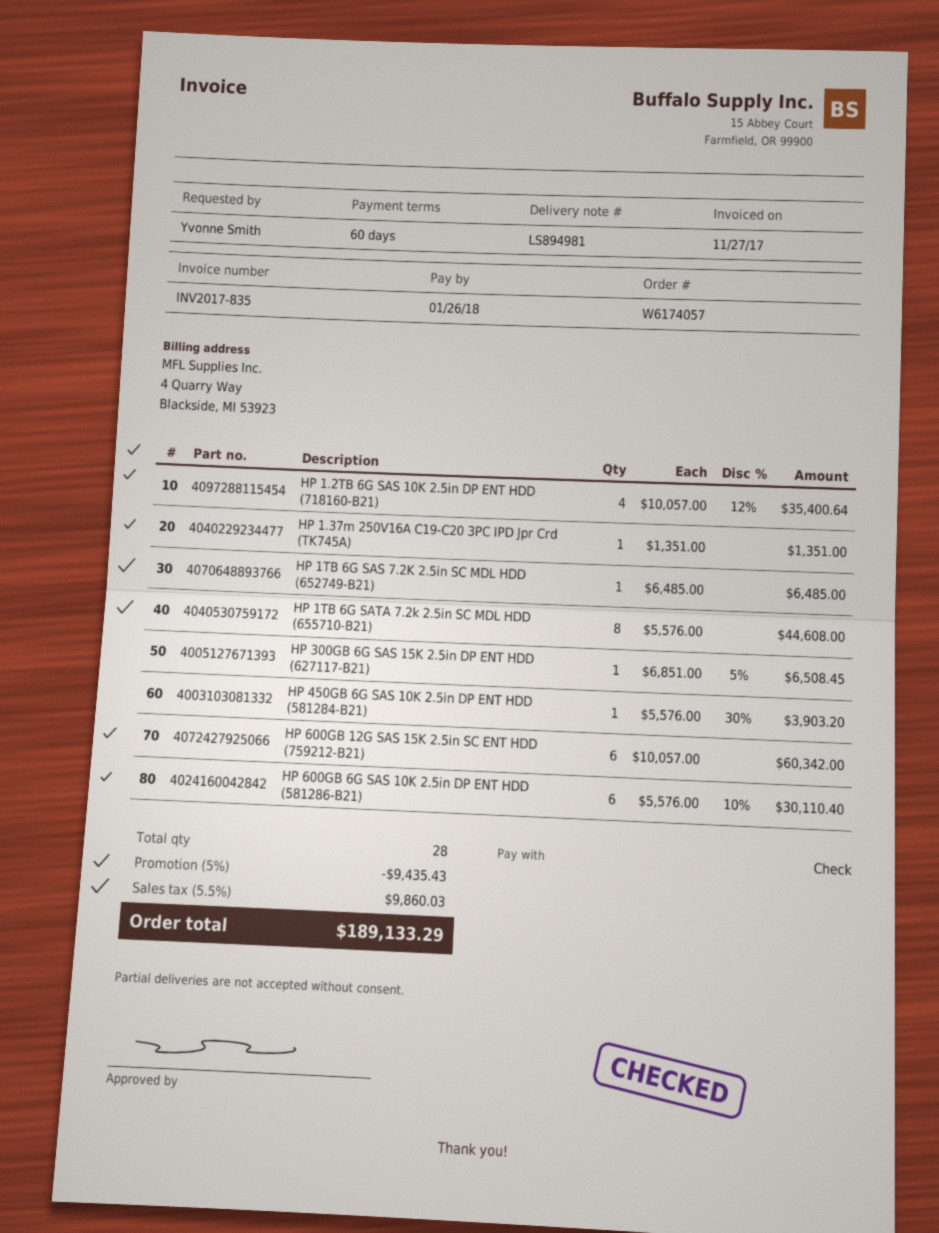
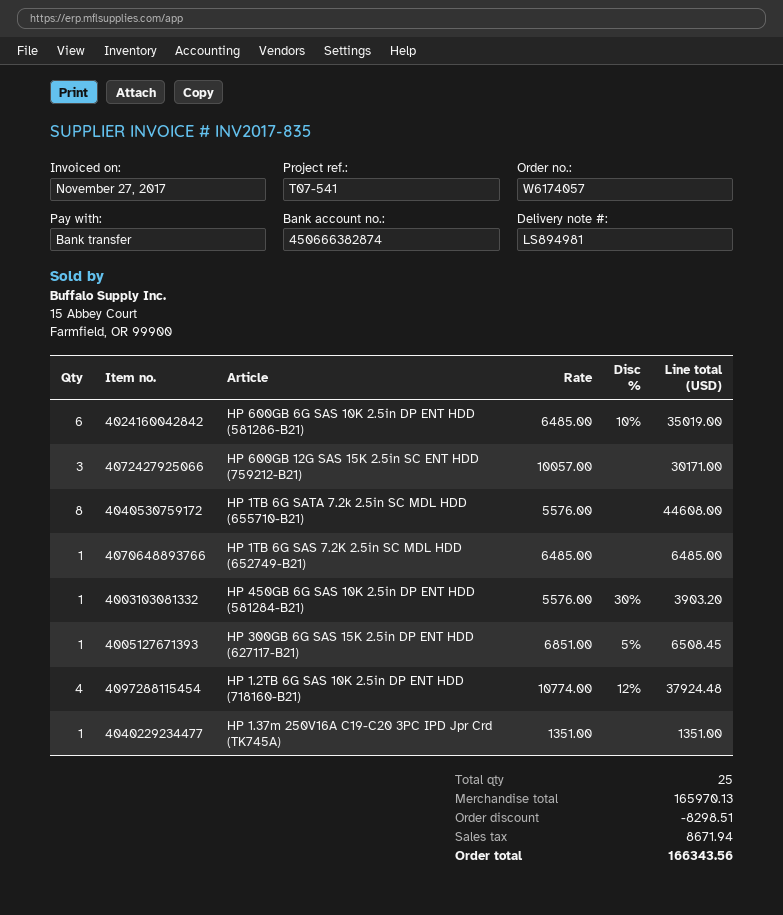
payment method: cheque -> bank transfer
HP 1.2TB 6G SAS 10K 2.5in DP ENT HDD (718160-B21): 4 x 10057.00 - 12% = 35400.64 -> 4 x 10774.00 - 12% = 37924.48
HP 600GB 12G SAS 15K 2.5in SC ENT HDD (759212-B21): 6 x 10057.00 = 60342.00 -> 3 x 10057.00 = 30171.00
HP 600GB 6G SAS 10K 2.5in DP ENT HDD (581286-B21): 6 x 5576.00 - 10% = 30110.40 -> 6 x 6485.00 - 10% = 35019.00
total quantity: 28 -> 25
discount: 9435.43 -> 8298.51
tax: 9860.03 -> 8671.94
total: 189133.29 -> 166343.56

